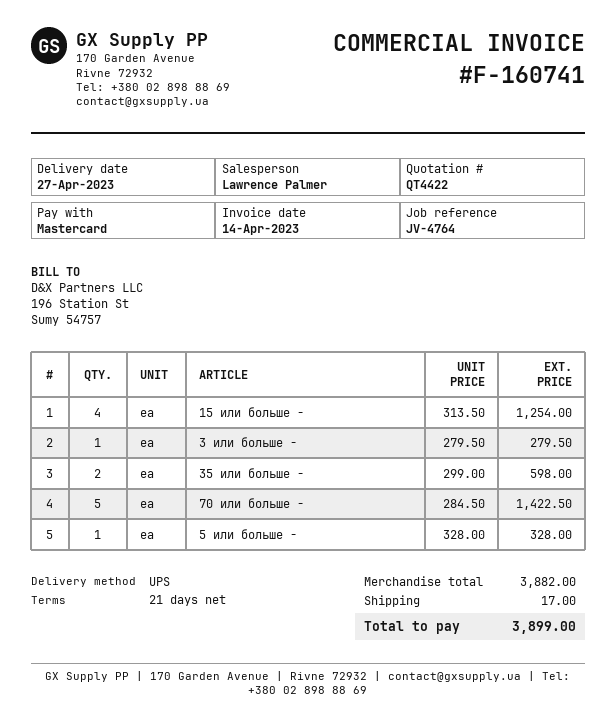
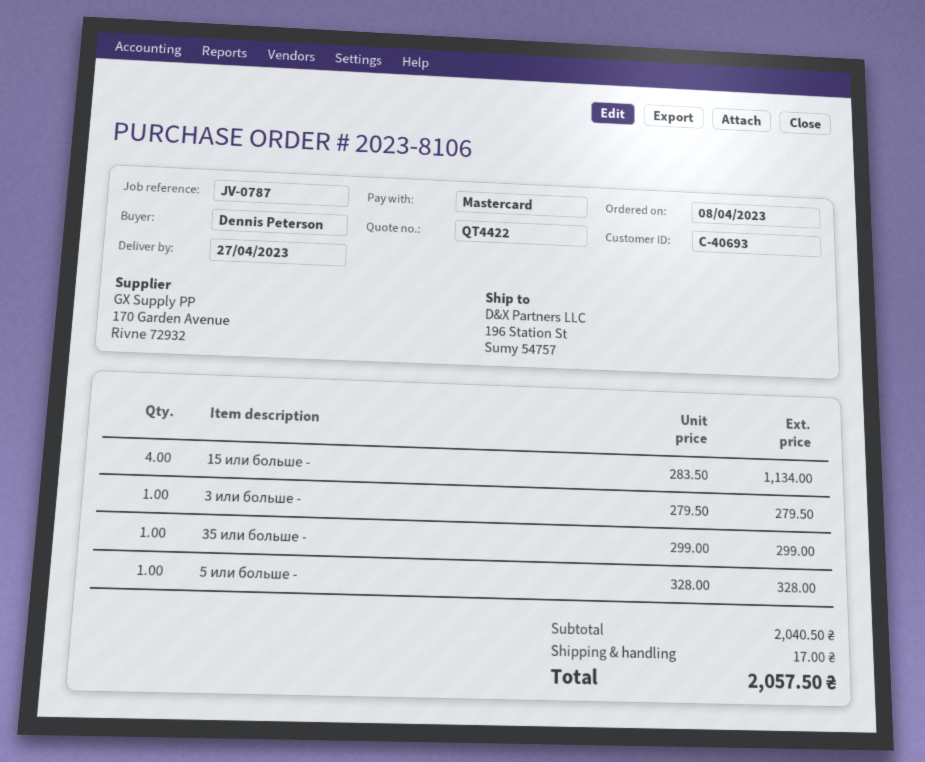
reference: JV-4764 -> JV-0787
15 или больше -: 4 x 313.50 = 1254.00 -> 4 x 283.50 = 1134.00
35 или больше -: 2 x 299.00 = 598.00 -> 1 x 299.00 = 299.00
70 или больше -: 5 x 284.50 = 1422.50 -> none
subtotal: 3882.00 -> 2040.50
total: 3899.00 -> 2057.50

